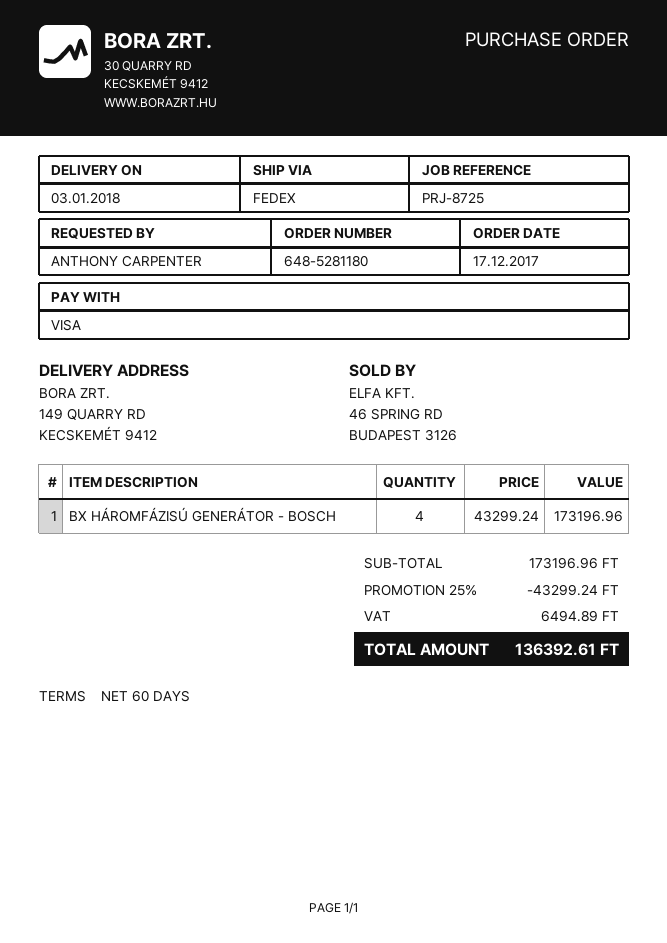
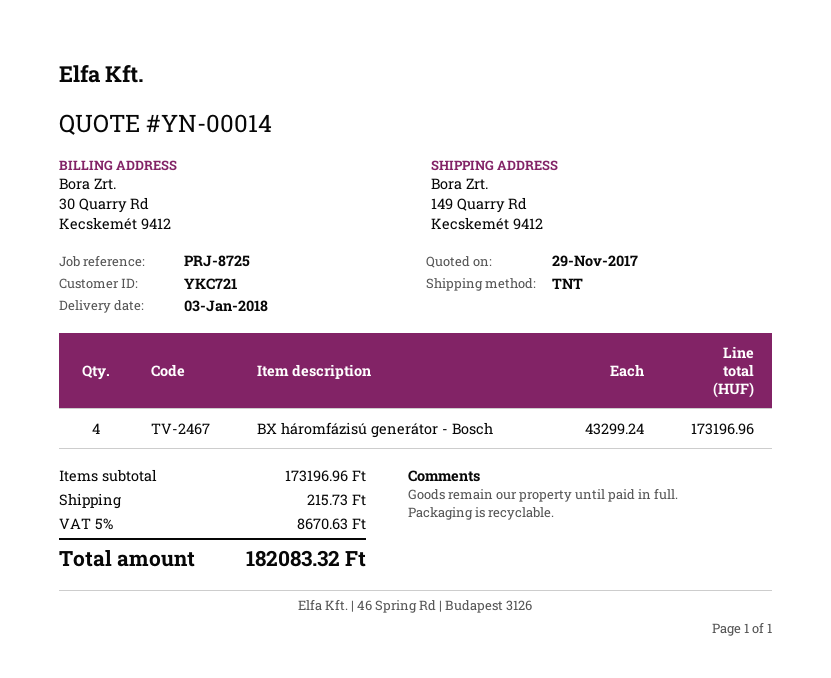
shipping method: FedEx -> TNT
discount: 25% = 43299.24 -> none
shipping: none -> 215.73
tax: 6494.89 -> 8670.63
total: 136392.61 -> 182083.32

